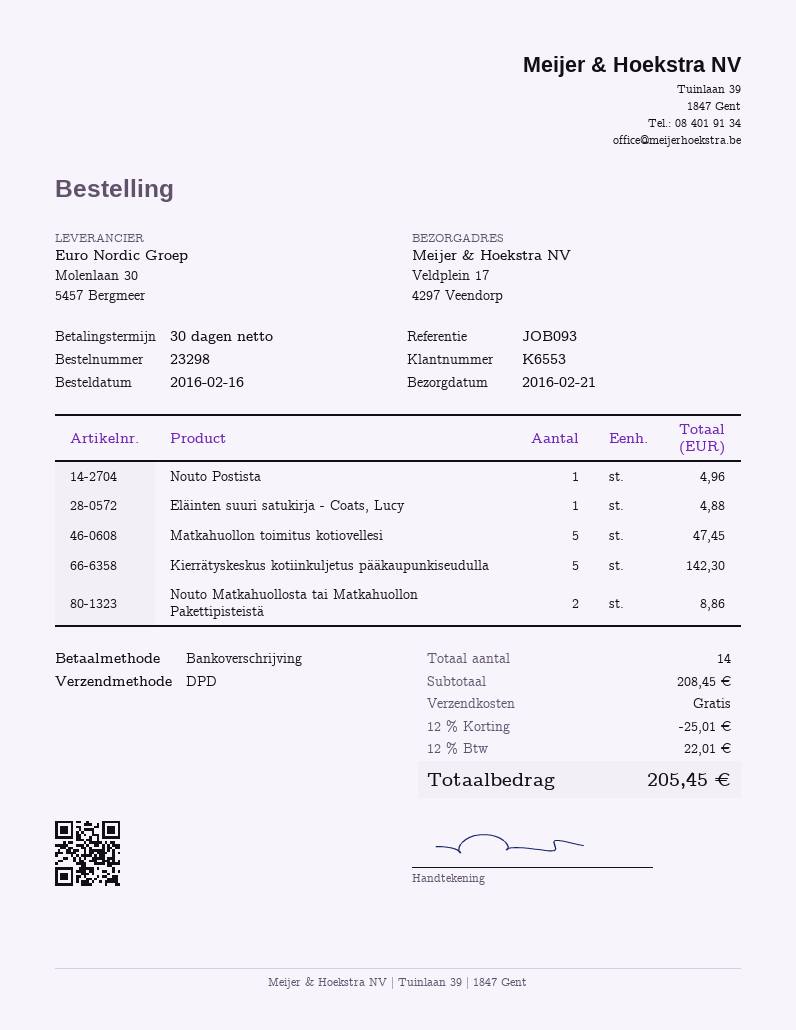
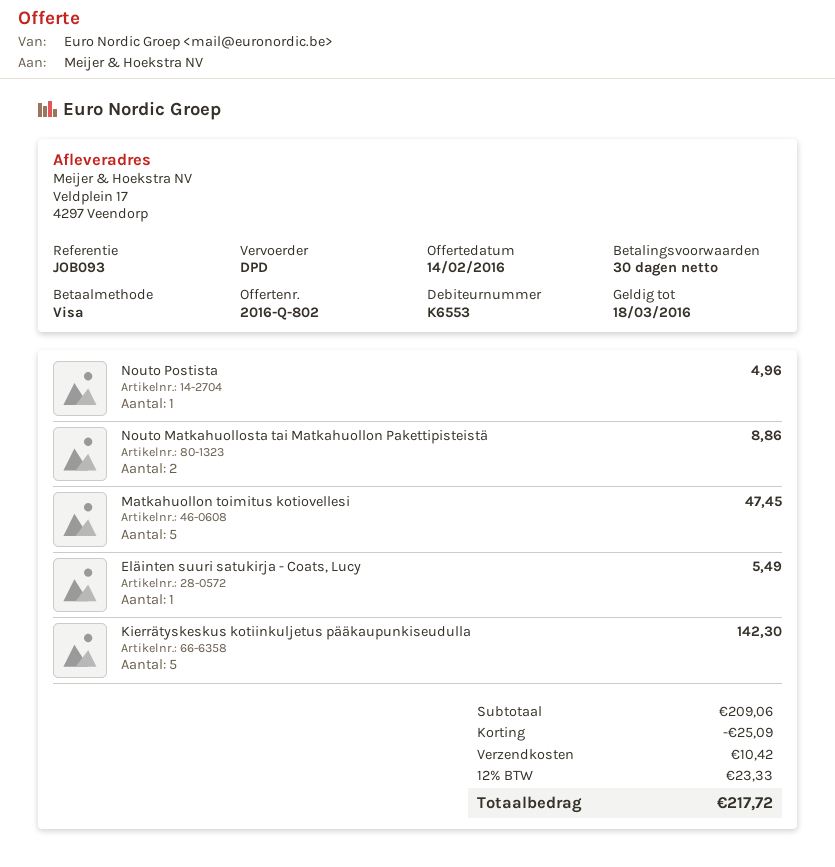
payment method: bank transfer -> Visa
Eläinten suuri satukirja - Coats, Lucy: 1 for 4.88 -> 1 for 5.49
subtotal: 208.45 -> 209.06
discount: 25.01 -> 25.09
shipping: 0.00 -> 10.42
tax: 12% = 22.01 -> 12% = 23.33
total: 205.45 -> 217.72

